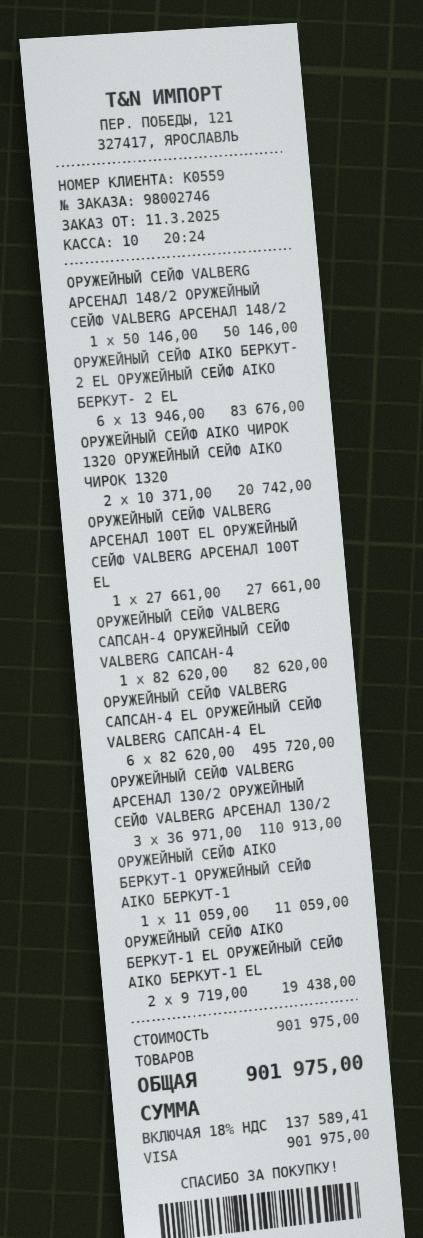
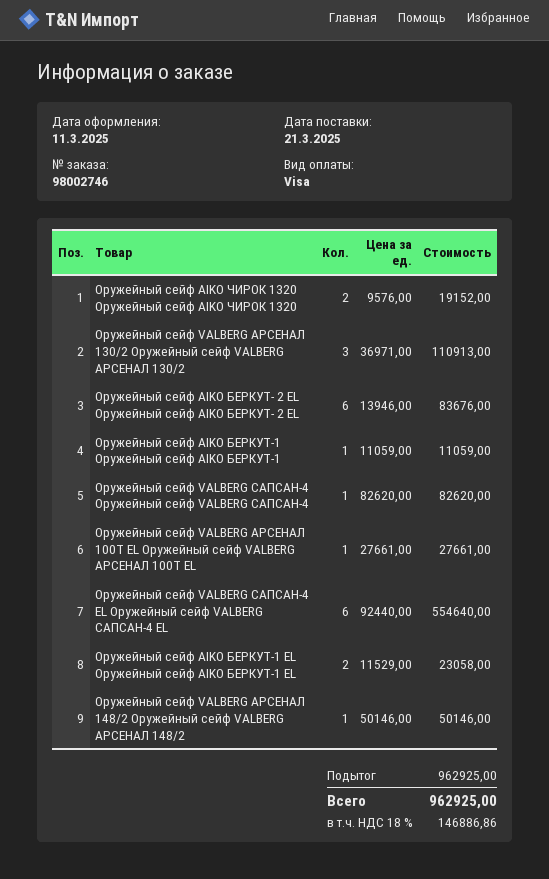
ОРУЖЕЙНЫЙ СЕЙФ AIKO ЧИРОК 1320 ОРУЖЕЙНЫЙ СЕЙФ AIKO ЧИРОК 1320: 2 x 10371.00 = 20742.00 -> 2 x 9576.00 = 19152.00
ОРУЖЕЙНЫЙ СЕЙФ VALBERG САПСАН-4 EL ОРУЖЕЙНЫЙ СЕЙФ VALBERG САПСАН-4 EL: 6 x 82620.00 = 495720.00 -> 6 x 92440.00 = 554640.00
ОРУЖЕЙНЫЙ СЕЙФ AIKO БЕРКУТ-1 EL ОРУЖЕЙНЫЙ СЕЙФ AIKO БЕРКУТ-1 EL: 2 x 9719.00 = 19438.00 -> 2 x 11529.00 = 23058.00
subtotal: 901975.00 -> 962925.00
tax: 18% = 137589.41 -> 18% = 146886.86
total: 901975.00 -> 962925.00

